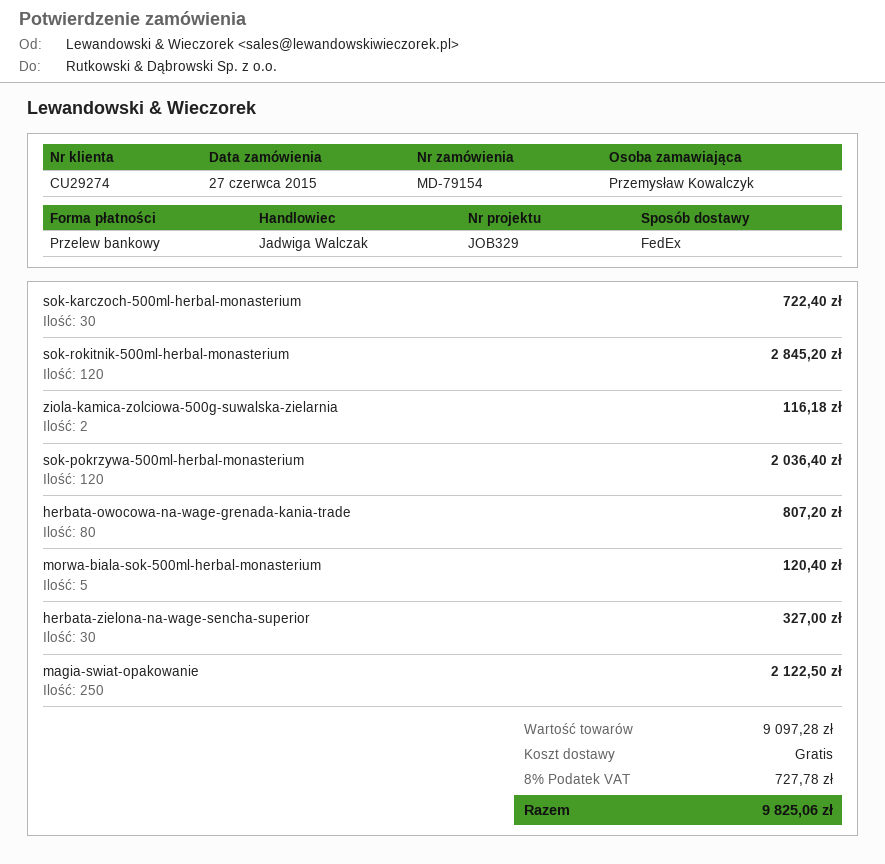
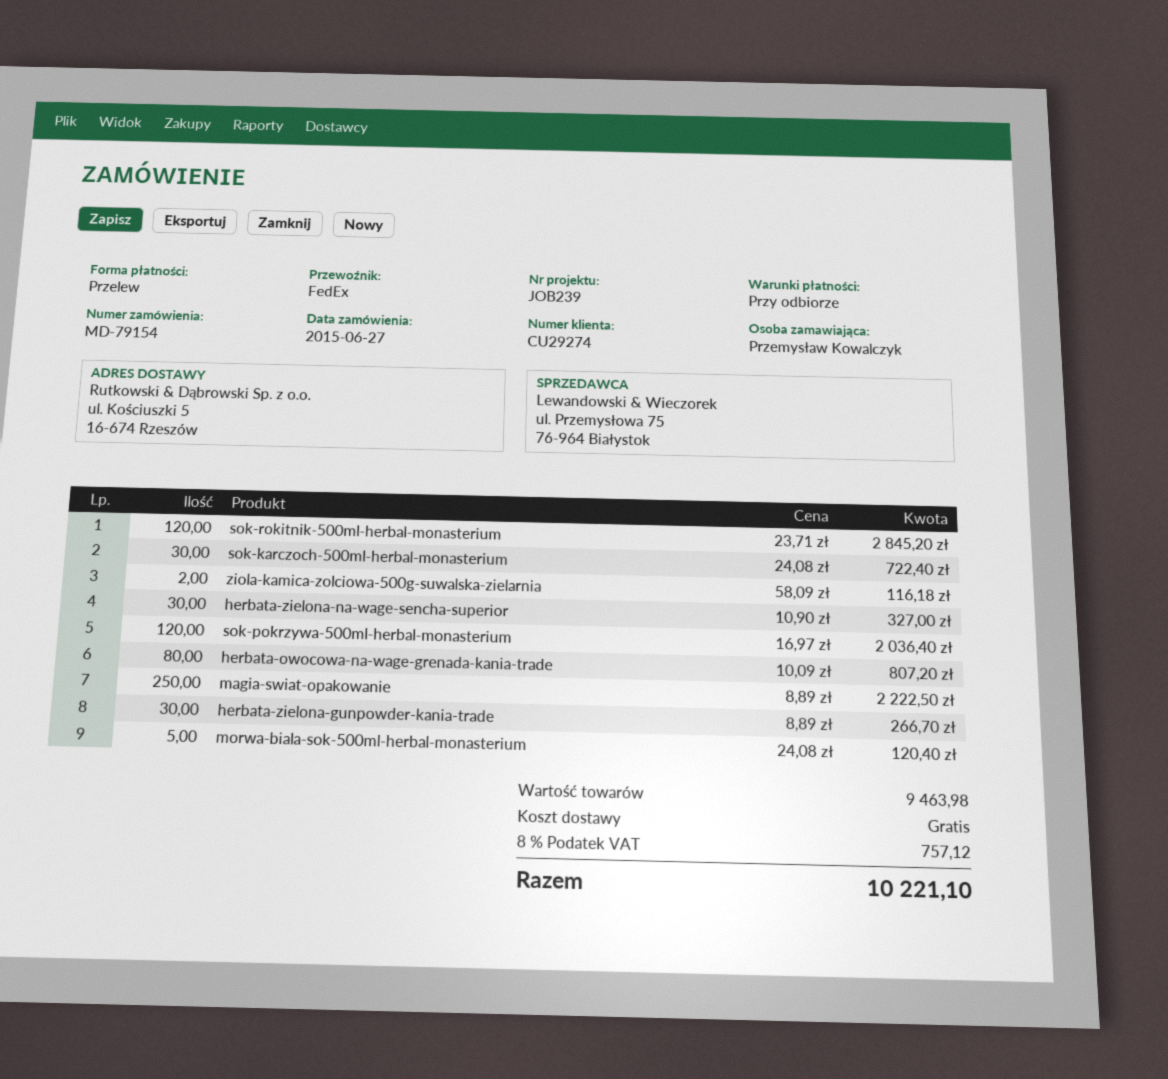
reference: JOB329 -> JOB239
magia-swiat-opakowanie: 250 for 2122.50 -> 250 for 2222.50
herbata-zielona-gunpowder-kania-trade: none -> 30 for 266.70
subtotal: 9097.28 -> 9463.98
tax: 8% = 727.78 -> 8% = 757.12
total: 9825.06 -> 10221.10

